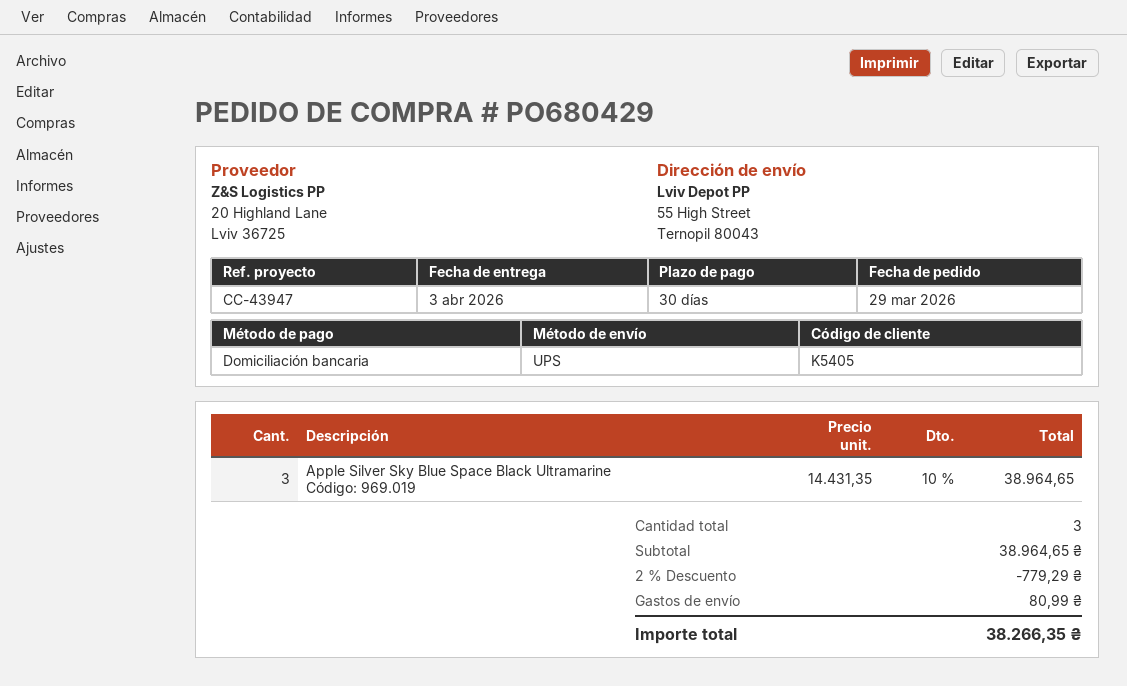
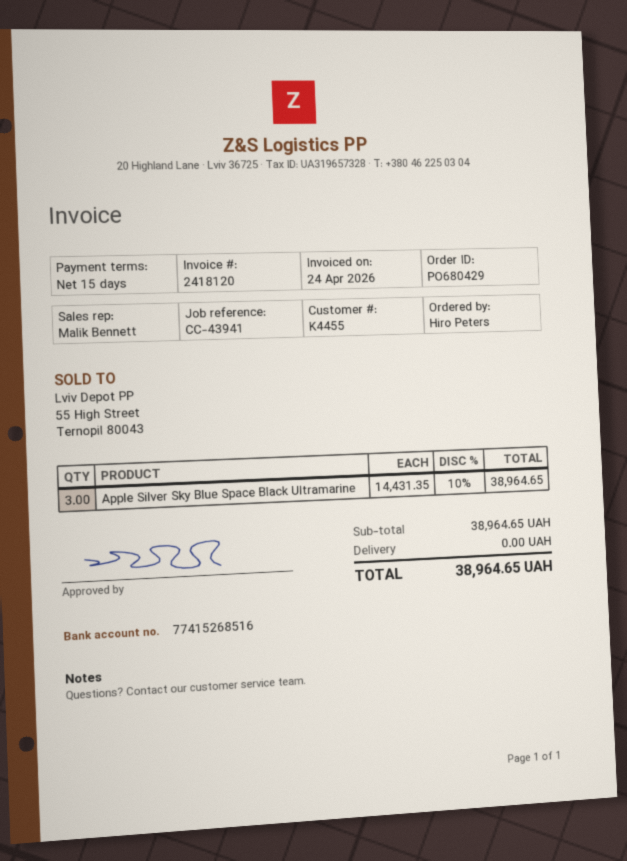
payment terms: 30 days -> 15 days
customer number: K5405 -> K4455
reference: CC-43947 -> CC-43941
discount: 2% = 779.29 -> none
shipping: 80.99 -> 0.00
total: 38266.35 -> 38964.65

